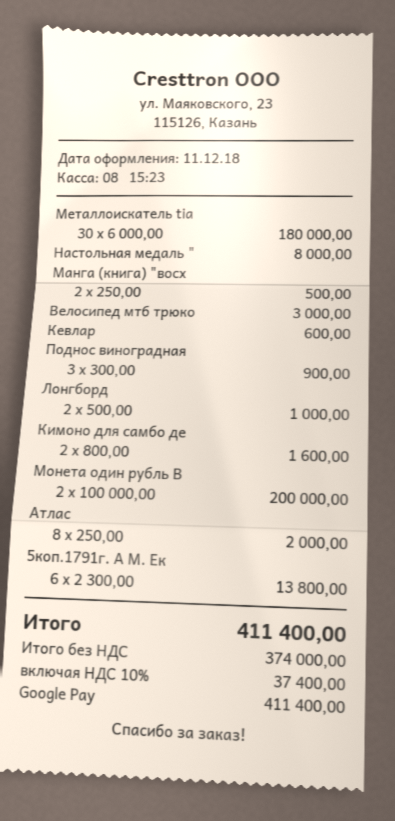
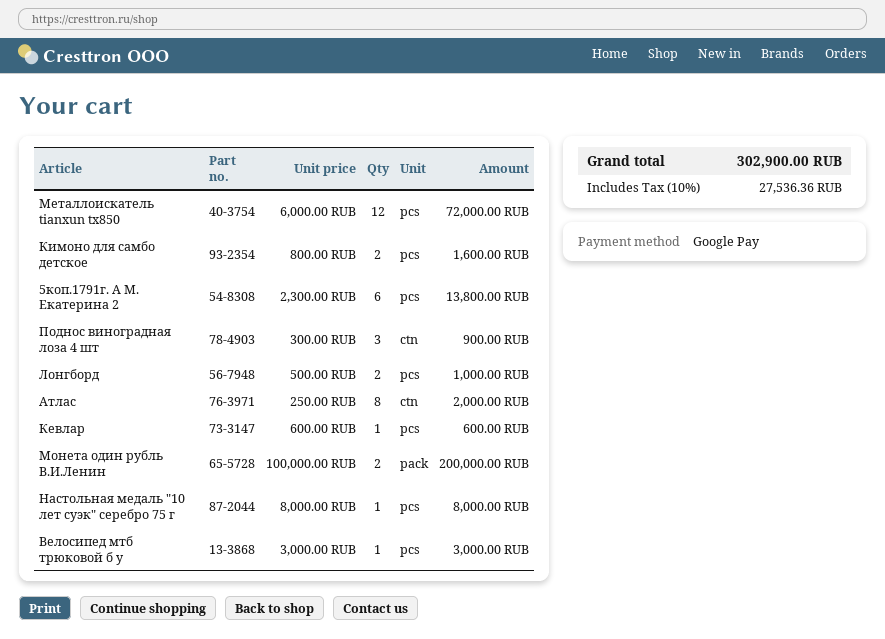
Металлоискатель tia: 30 x 6000.00 = 180000.00 -> 12 x 6000.00 = 72000.00
Манга (книга) "восх: 2 x 250.00 = 500.00 -> none
tax: 10% = 37400.00 -> 10% = 27536.36
total: 411400.00 -> 302900.00

